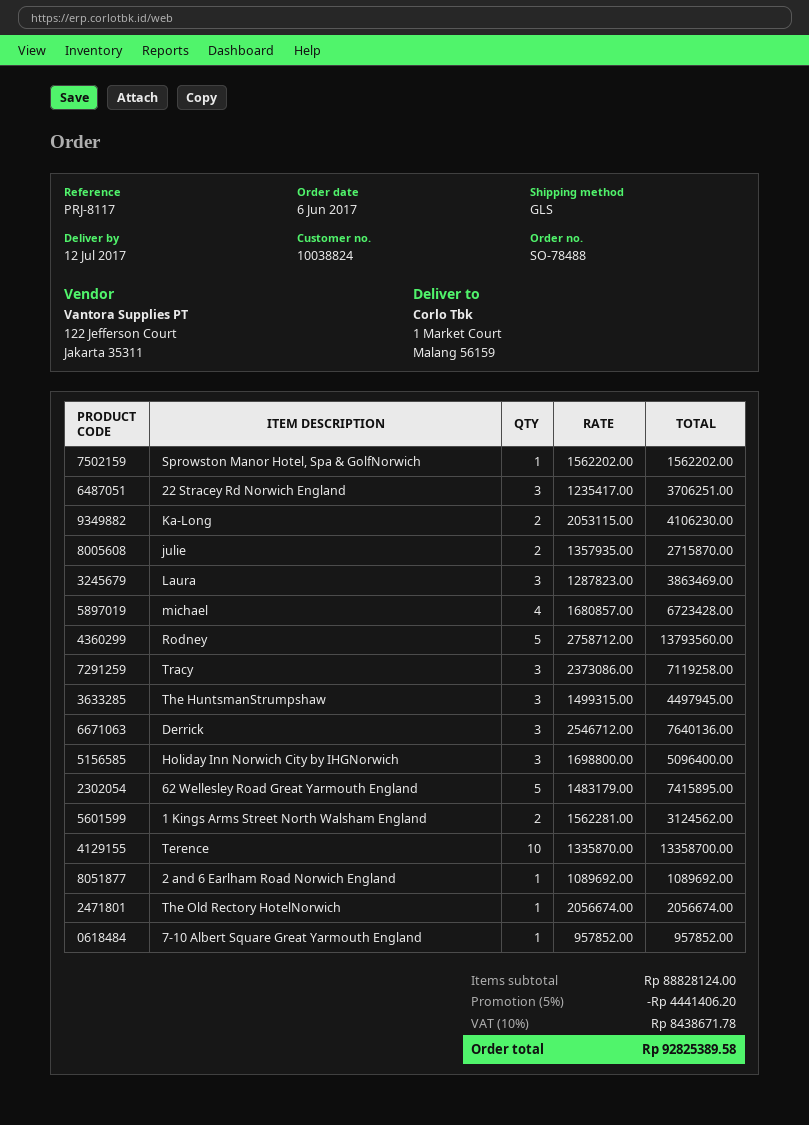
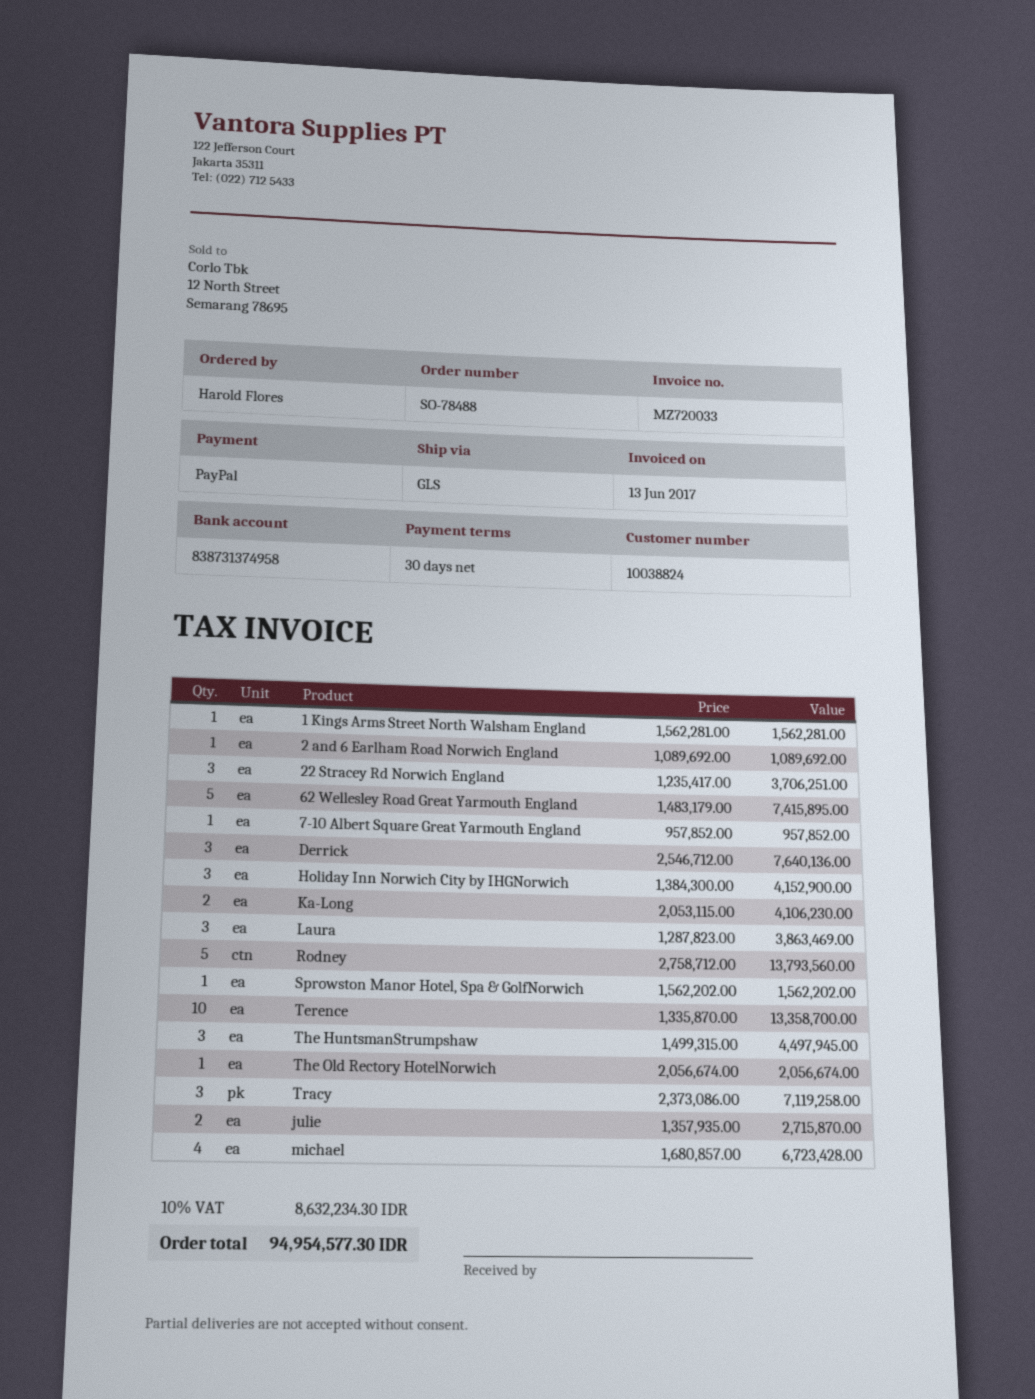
Holiday Inn Norwich City by IHGNorwich: 3 x 1698800.00 = 5096400.00 -> 3 x 1384300.00 = 4152900.00
1 Kings Arms Street North Walsham England: 2 x 1562281.00 = 3124562.00 -> 1 x 1562281.00 = 1562281.00
discount: 5% = 4441406.20 -> none
tax: 10% = 8438671.78 -> 10% = 8632234.30
total: 92825389.58 -> 94954577.30

